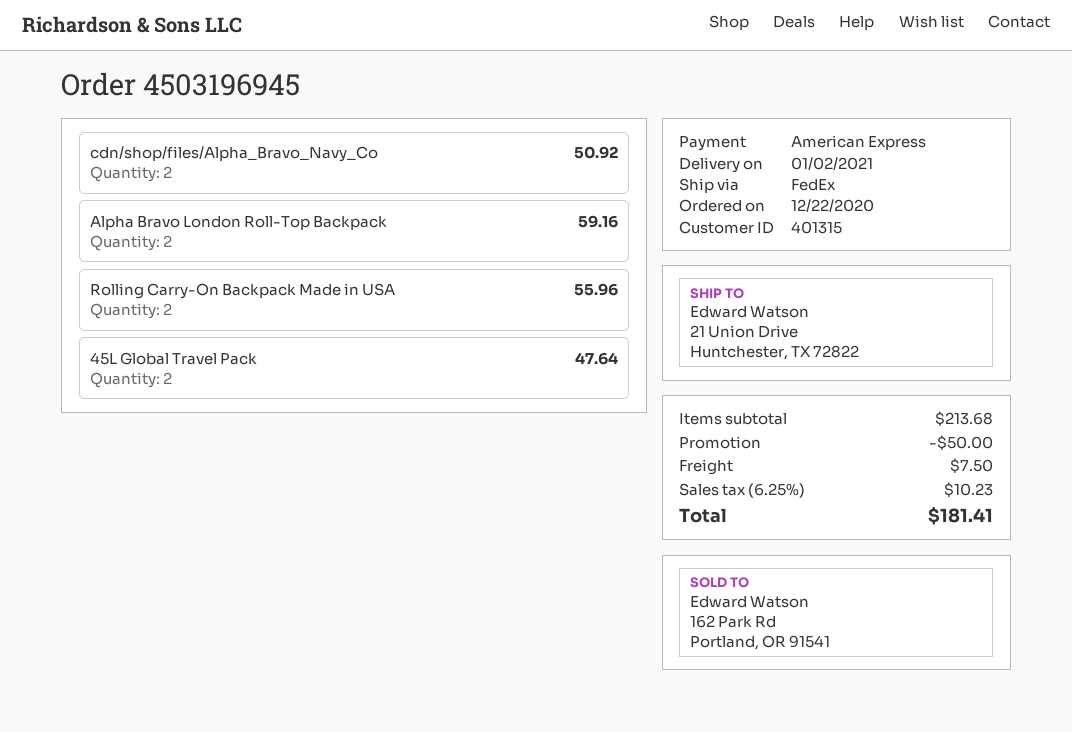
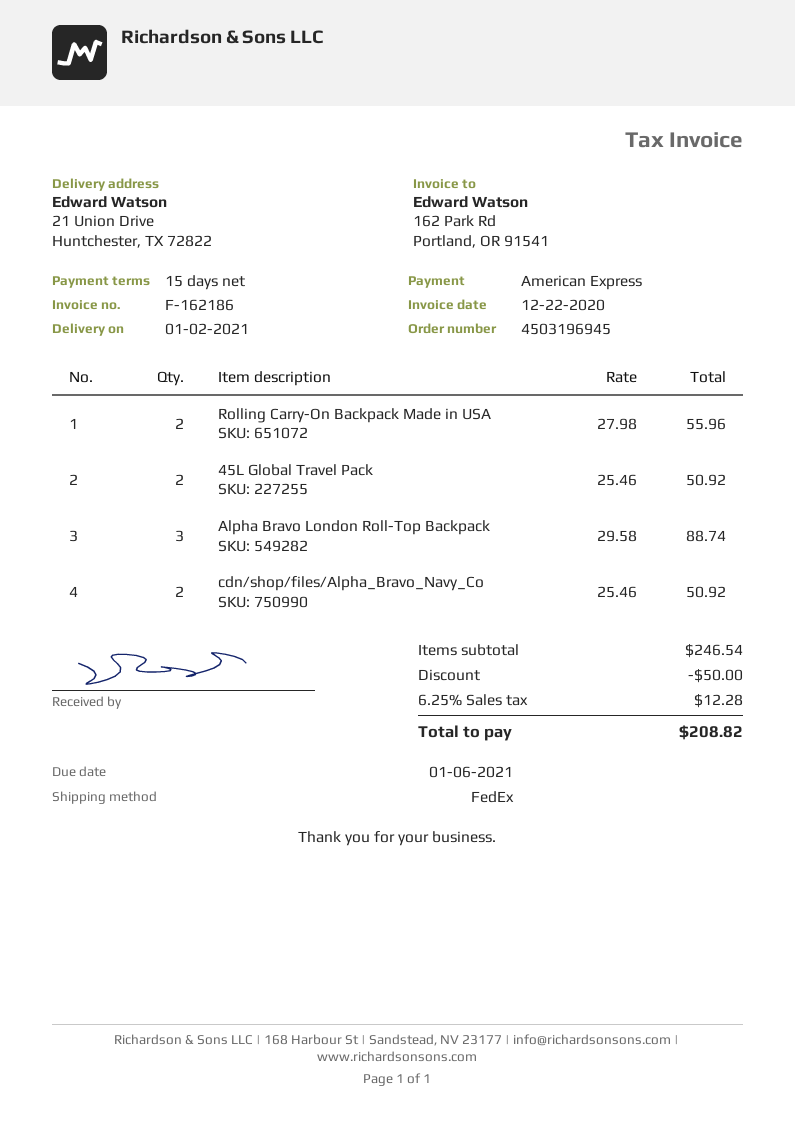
Alpha Bravo London Roll-Top Backpack: 2 for 59.16 -> 3 for 88.74
45L Global Travel Pack: 2 for 47.64 -> 2 for 50.92
subtotal: 213.68 -> 246.54
shipping: 7.50 -> none
tax: 6.25% = 10.23 -> 6.25% = 12.28
total: 181.41 -> 208.82

